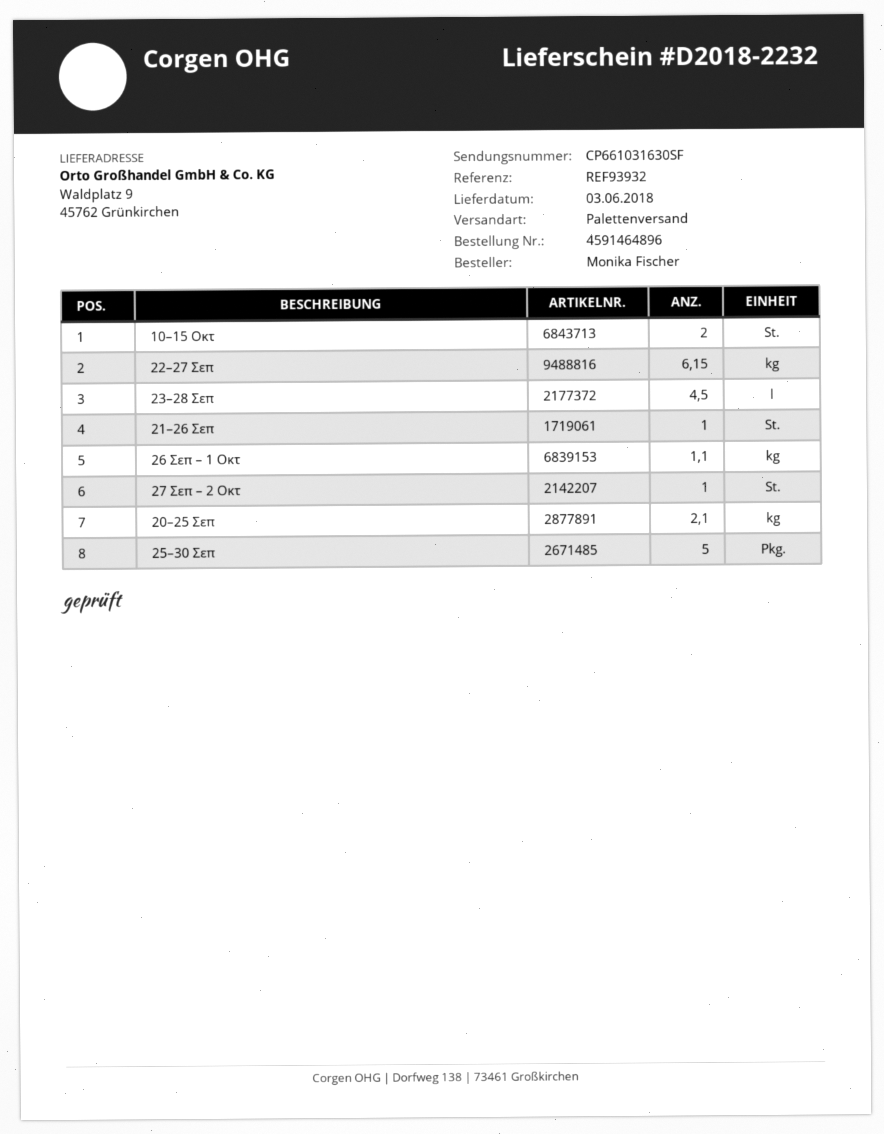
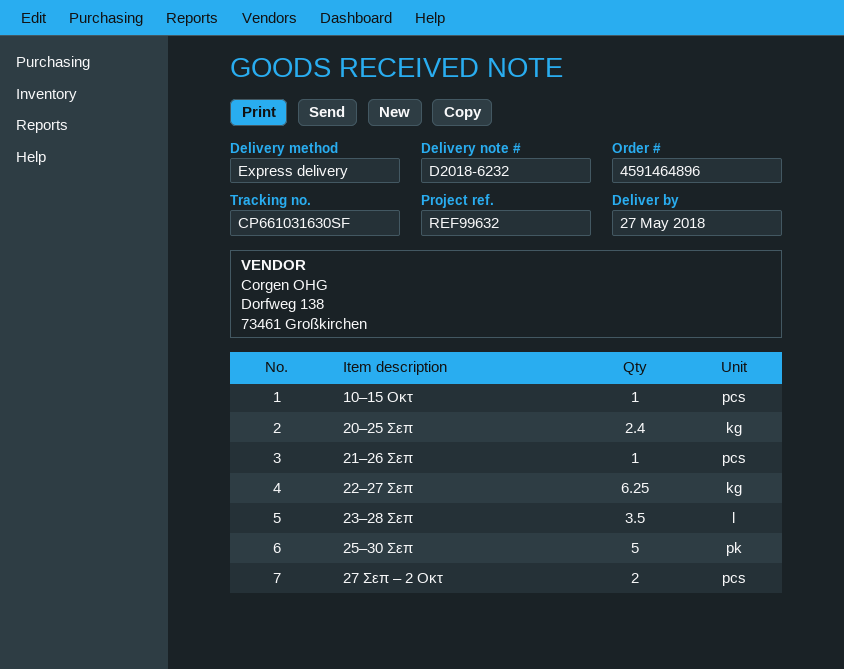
delivery note number: D2018-2232 -> D2018-6232
delivery date: 2018-06-03 -> 2018-05-27
reference: REF93932 -> REF99632
shipping method: pallet freight -> express
10–15 Οκτ: 2 -> 1
22–27 Σεπ: 6.15 -> 6.25
23–28 Σεπ: 4.5 -> 3.5
26 Σεπ – 1 Οκτ: 1.1 -> none
27 Σεπ – 2 Οκτ: 1 -> 2
20–25 Σεπ: 2.1 -> 2.4

